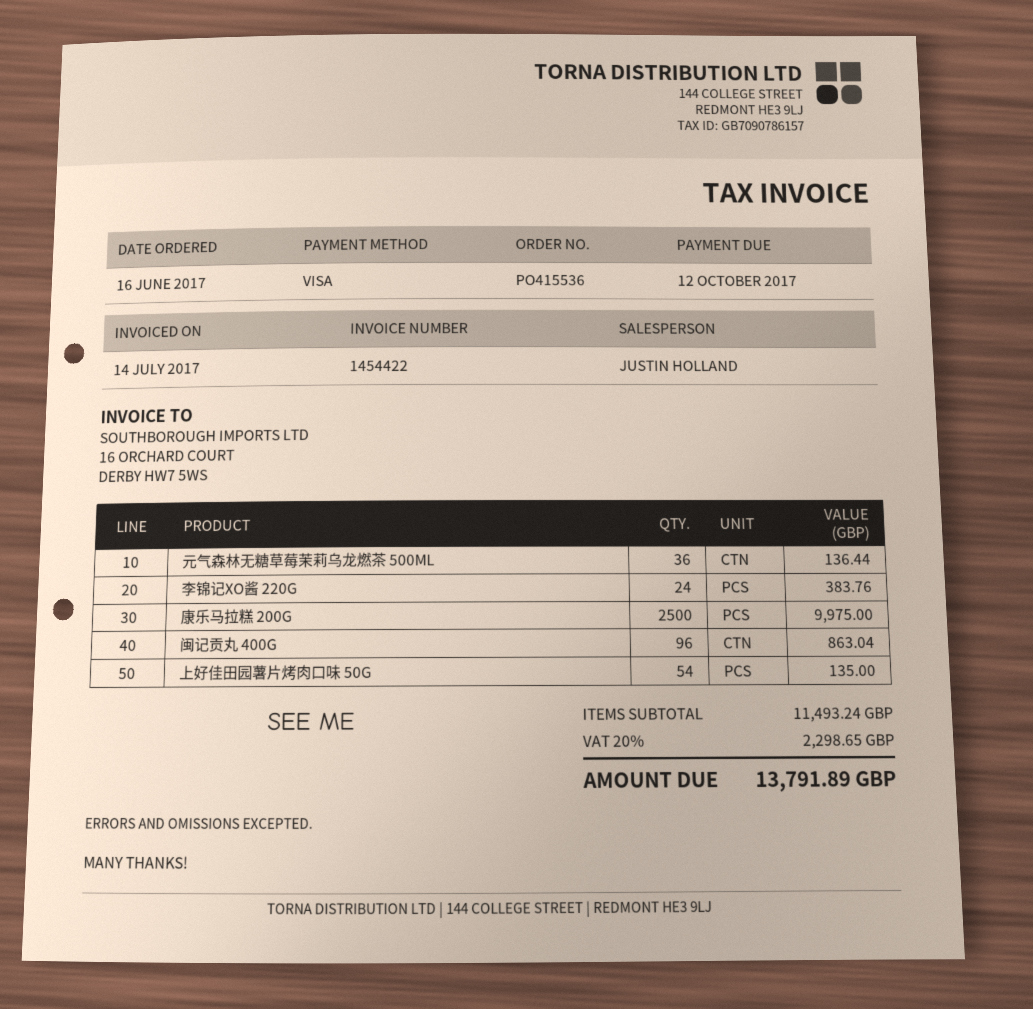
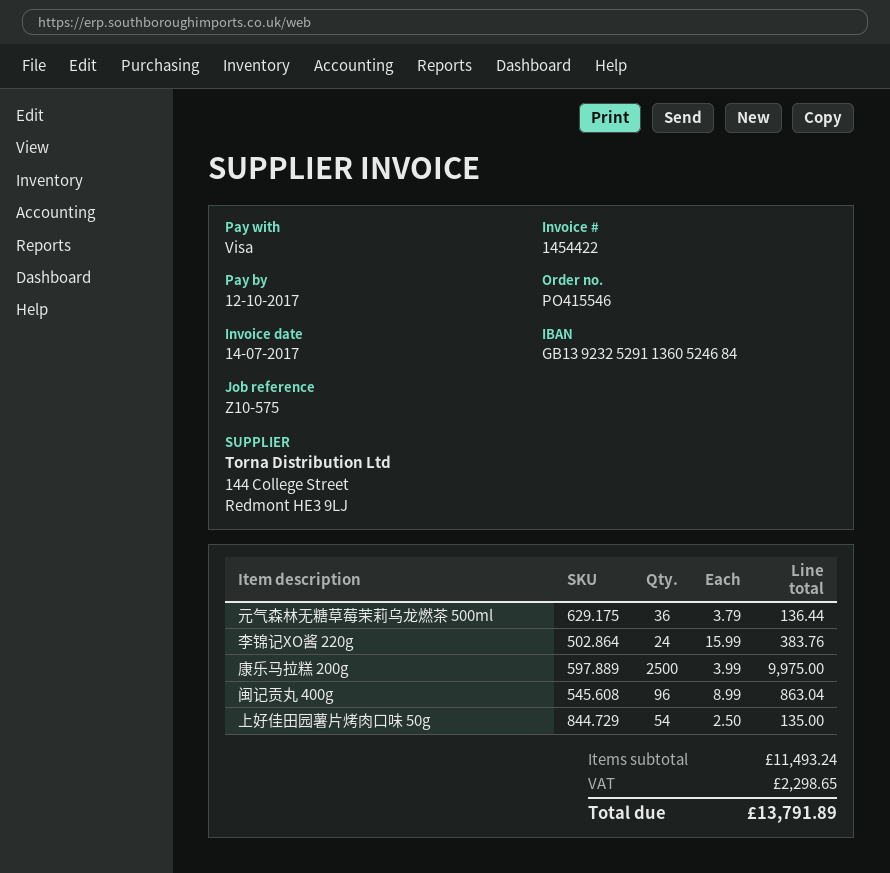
order number: PO415536 -> PO415546

